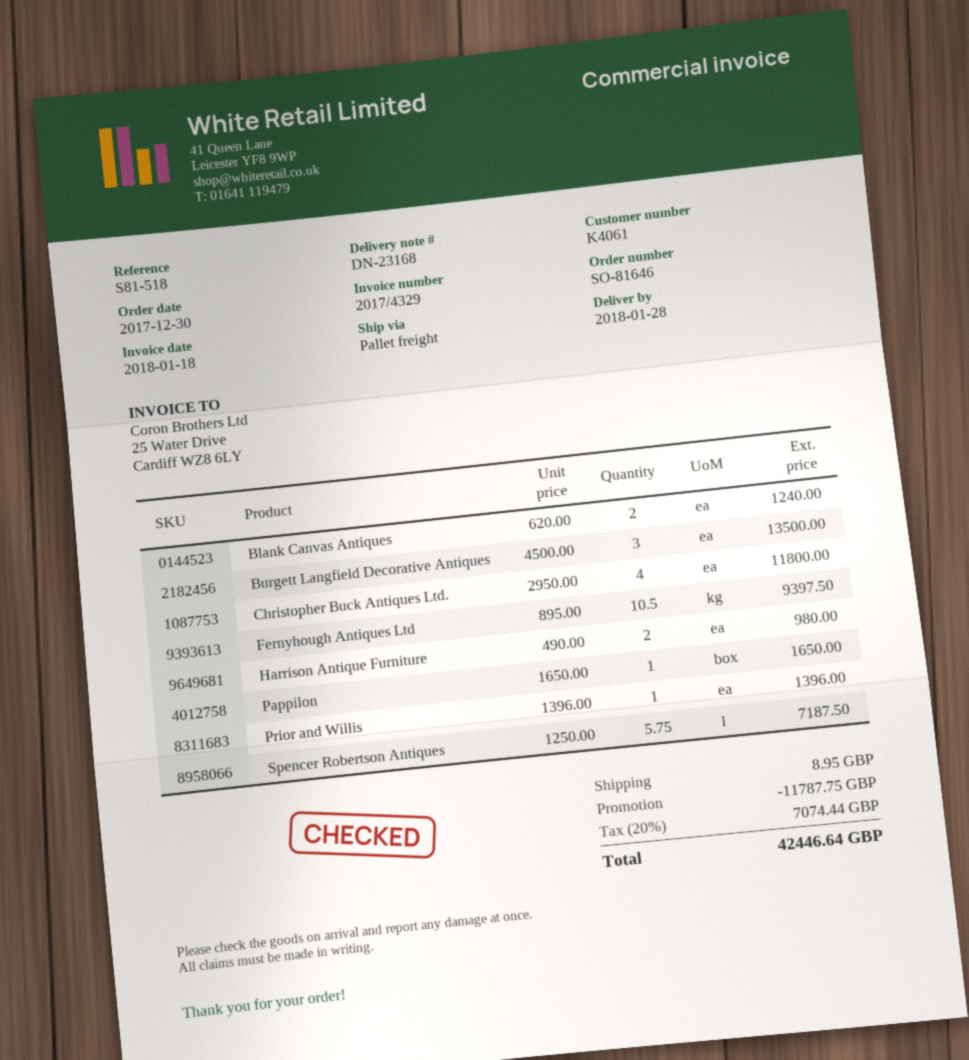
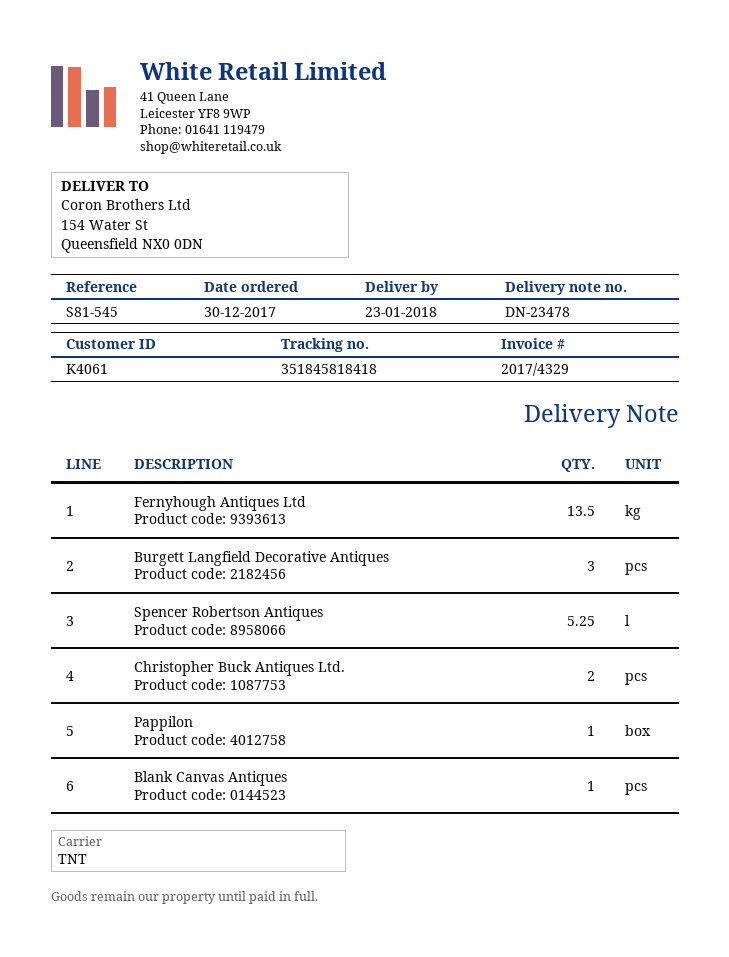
delivery note number: DN-23168 -> DN-23478
delivery date: 2018-01-28 -> 2018-01-23
reference: S81-518 -> S81-545
shipping method: pallet freight -> TNT
Blank Canvas Antiques: 2 -> 1
Christopher Buck Antiques Ltd.: 4 -> 2
Fernyhough Antiques Ltd: 10.5 -> 13.5
Harrison Antique Furniture: 2 -> none
Prior and Willis: 1 -> none
Spencer Robertson Antiques: 5.75 -> 5.25

